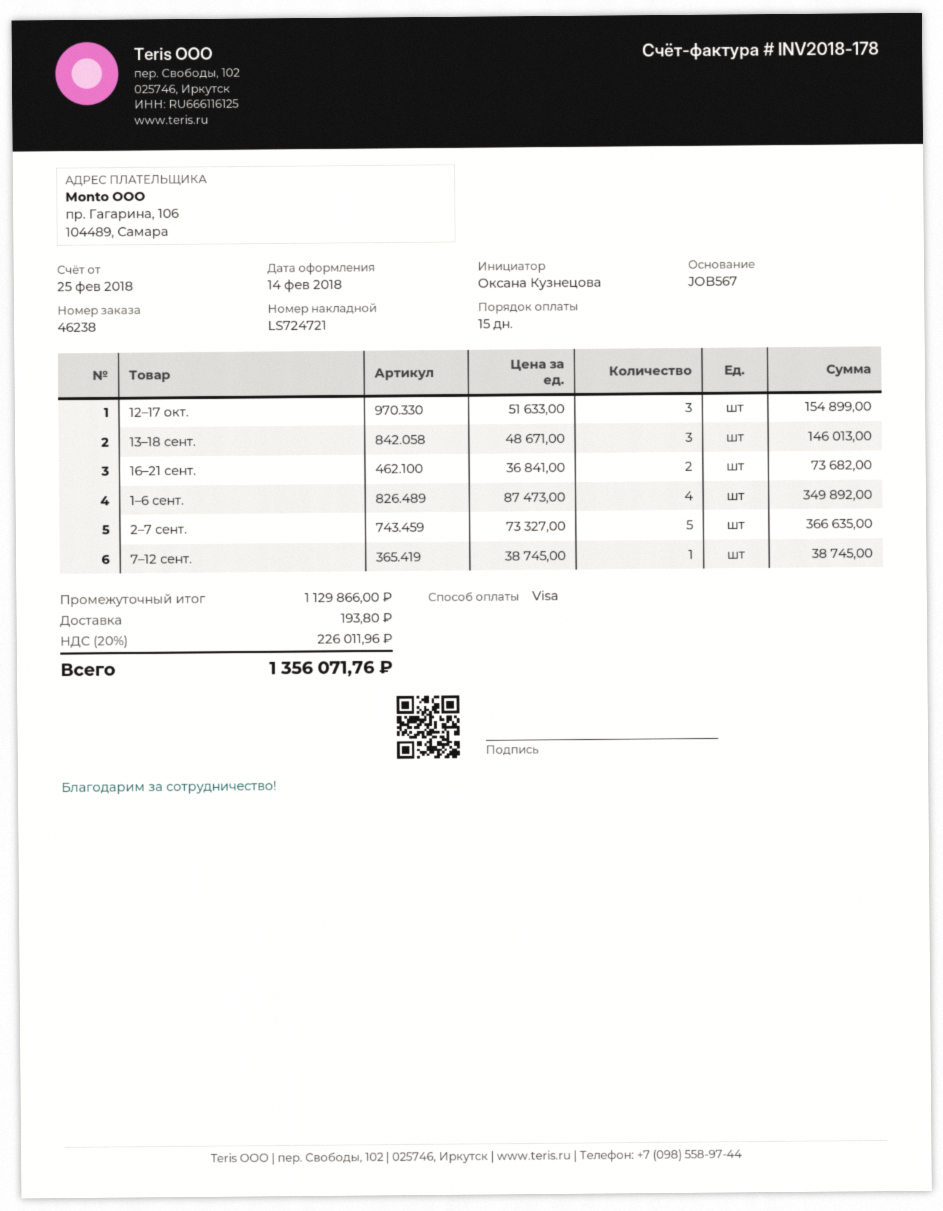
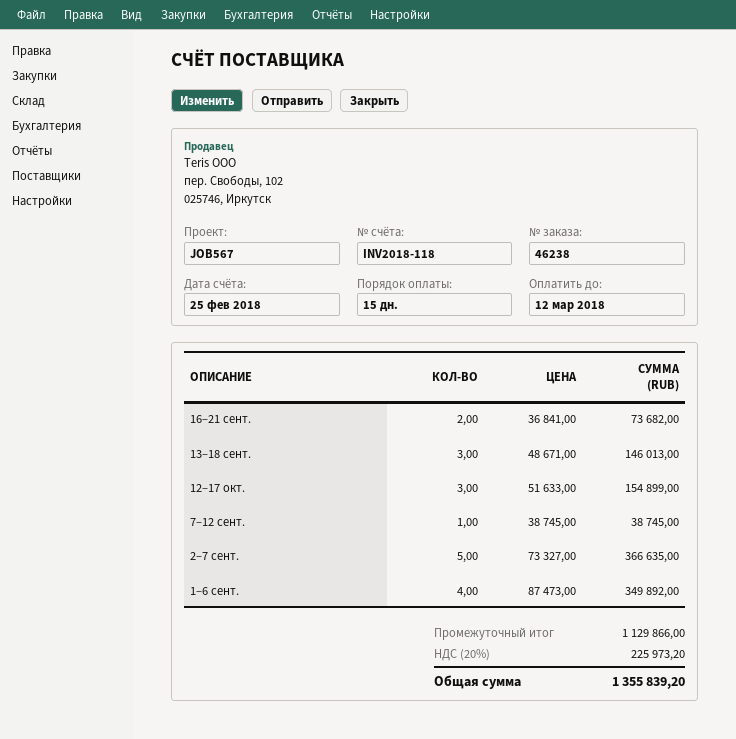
invoice number: INV2018-178 -> INV2018-118
shipping: 193.80 -> none
tax: 20% = 226011.96 -> 20% = 225973.20
total: 1356071.76 -> 1355839.20

